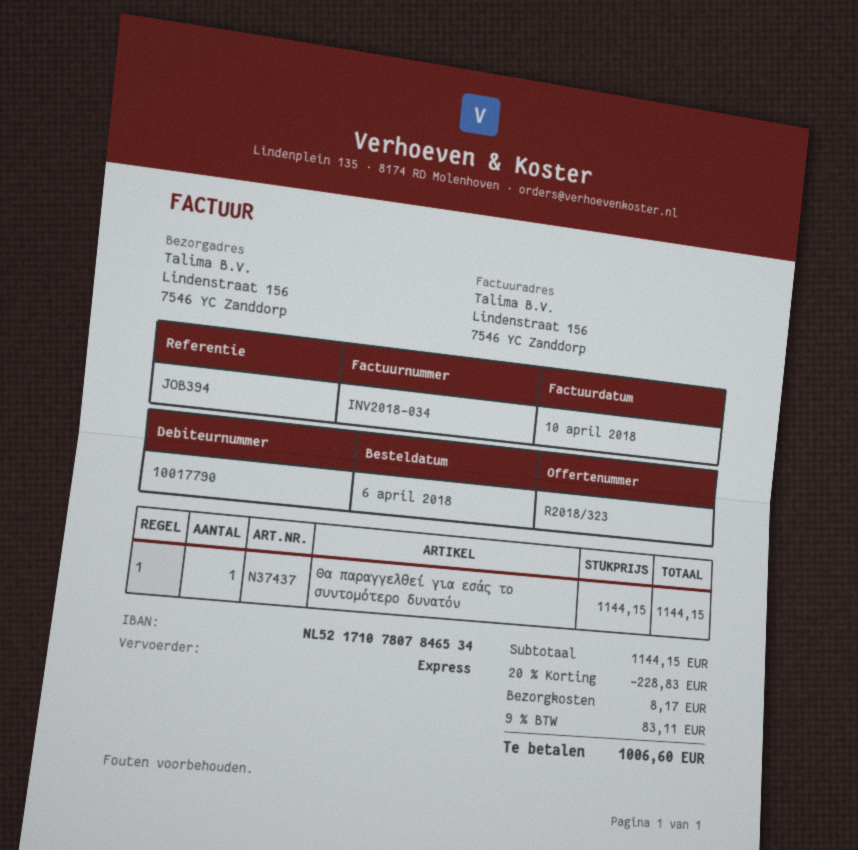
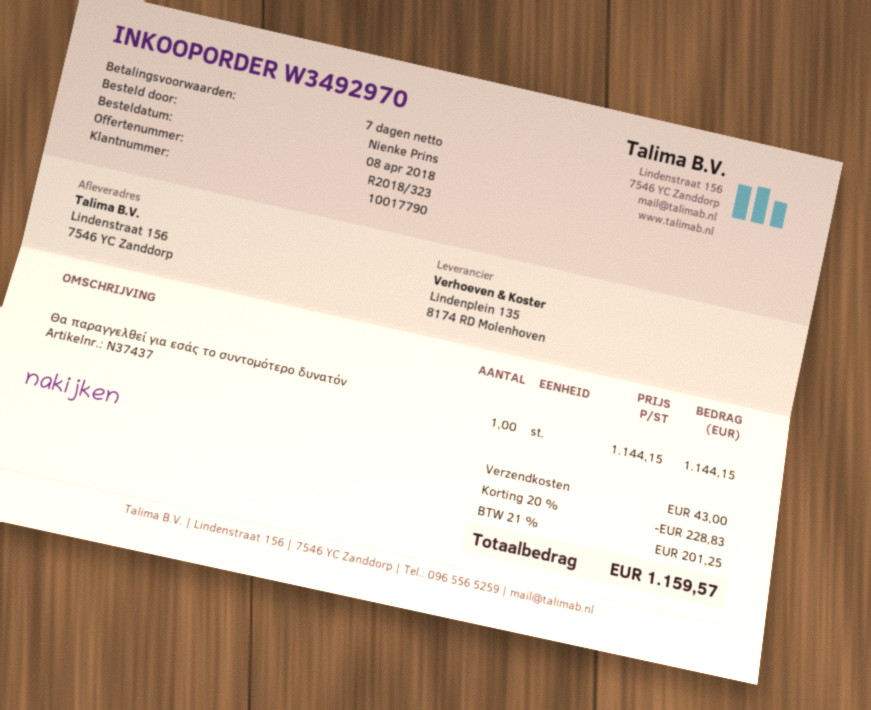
order date: 2018-04-06 -> 2018-04-08
shipping: 8.17 -> 43.00
tax: 9% = 83.11 -> 21% = 201.25
total: 1006.60 -> 1159.57

